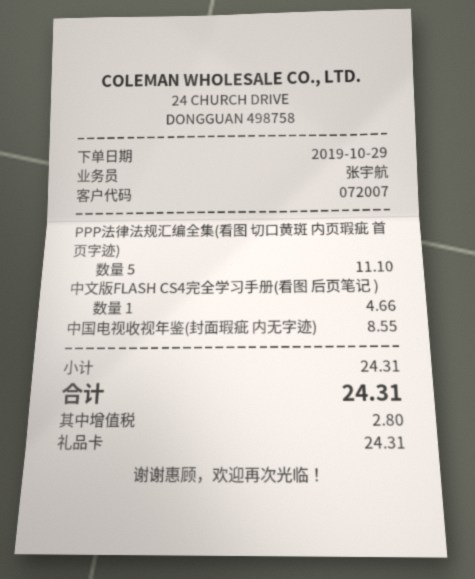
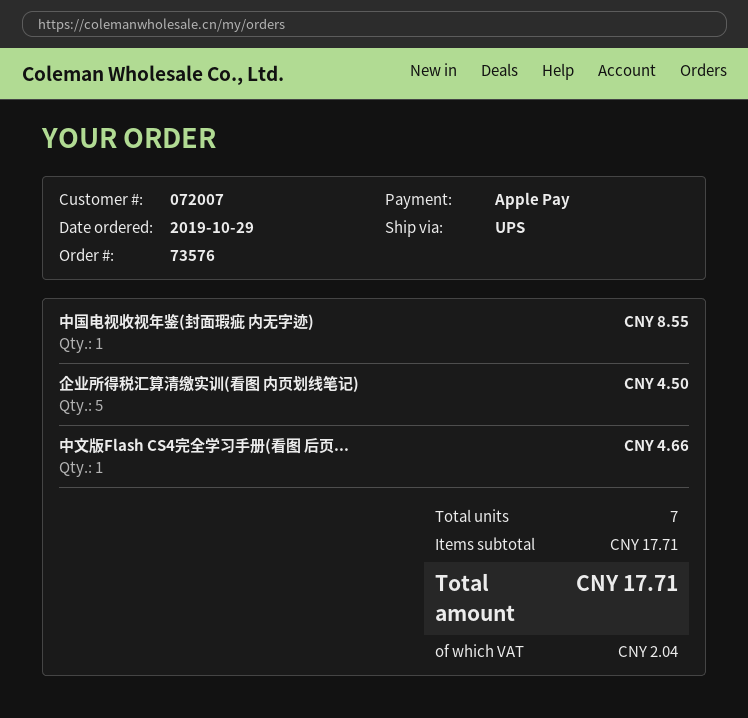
payment method: gift card -> Apple Pay
PPP法律法规汇编全集(看图 切口黄斑 内页瑕疵 首页字迹): 5 for 11.10 -> none
企业所得税汇算清缴实训(看图 内页划线笔记): none -> 5 for 4.50
subtotal: 24.31 -> 17.71
tax: 2.80 -> 2.04
total: 24.31 -> 17.71

